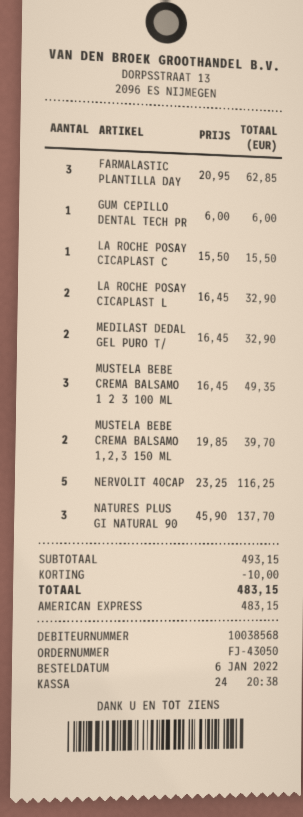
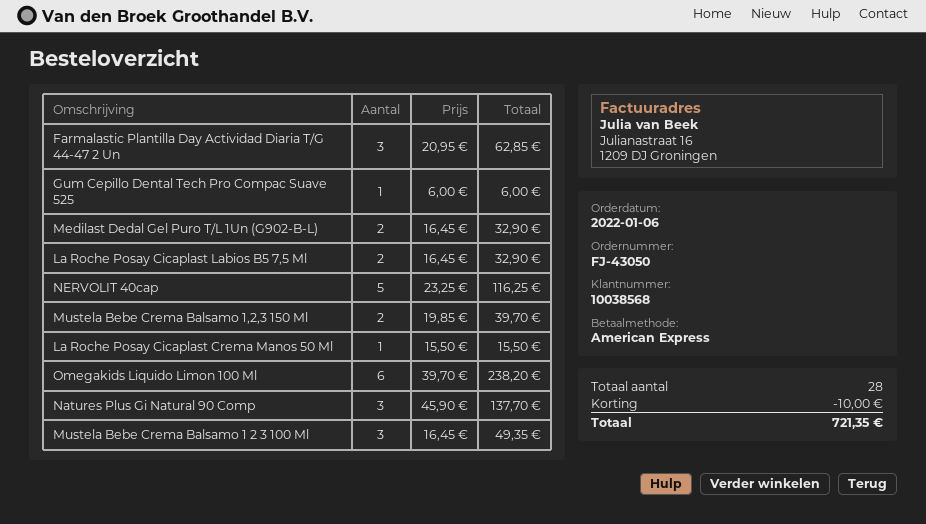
Omegakids Liquido Limon 100 Ml: none -> 6 x 39.70 = 238.20
total: 483.15 -> 721.35

